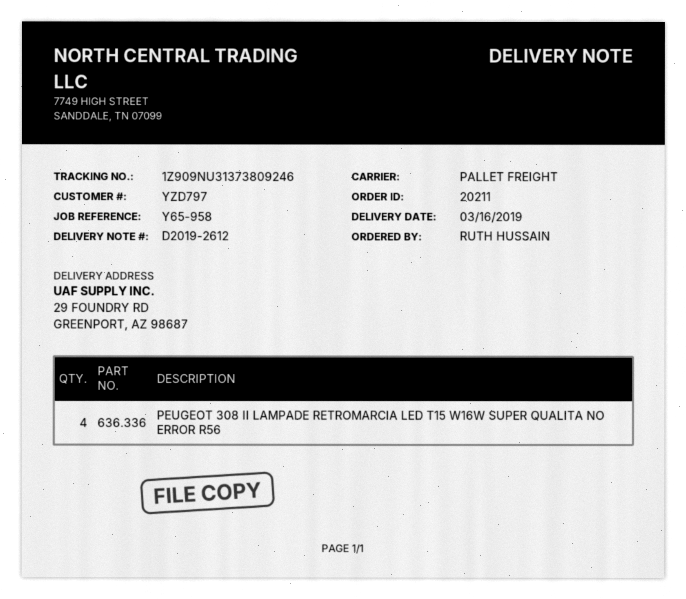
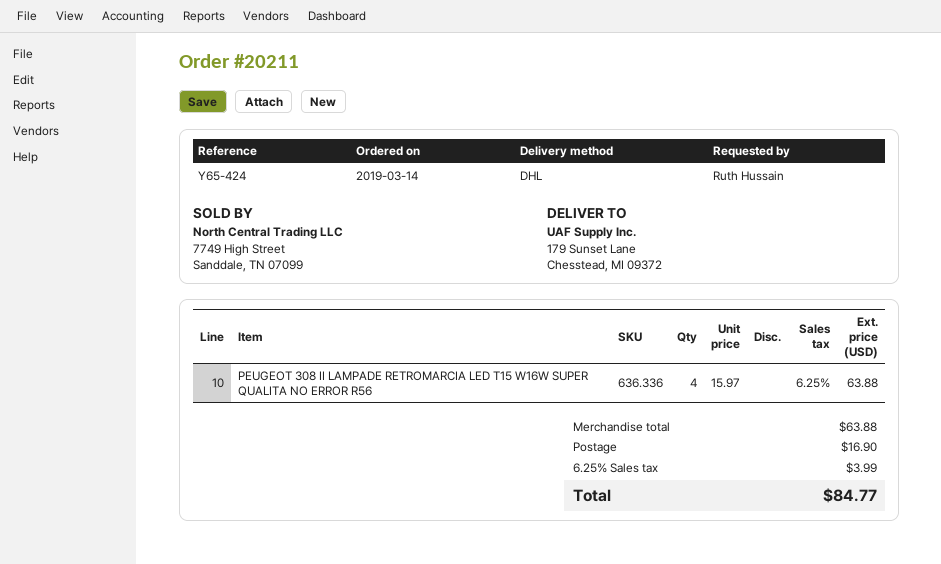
reference: Y65-958 -> Y65-424
shipping method: pallet freight -> DHL
ship to: 29 FOUNDRY RD, GREENPORT, AZ 98687 -> 179 Sunset Lane, Chesstead, MI 09372

